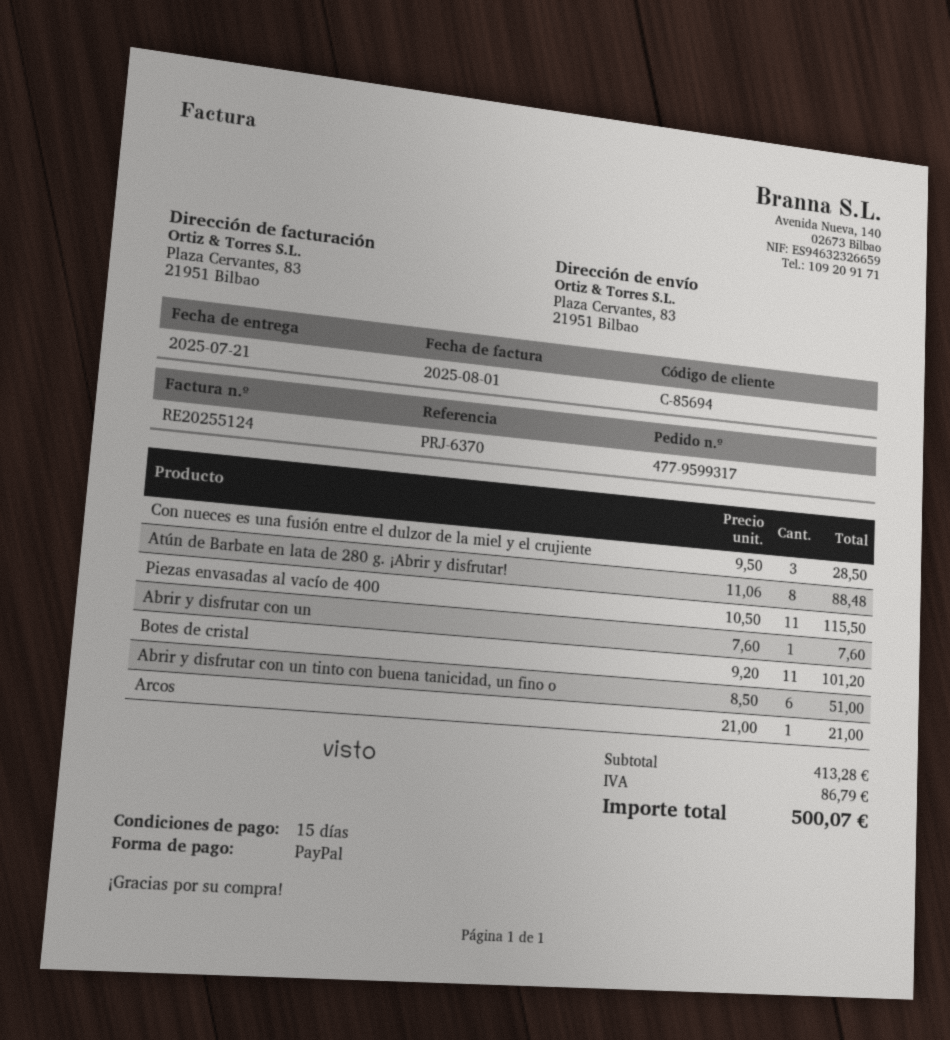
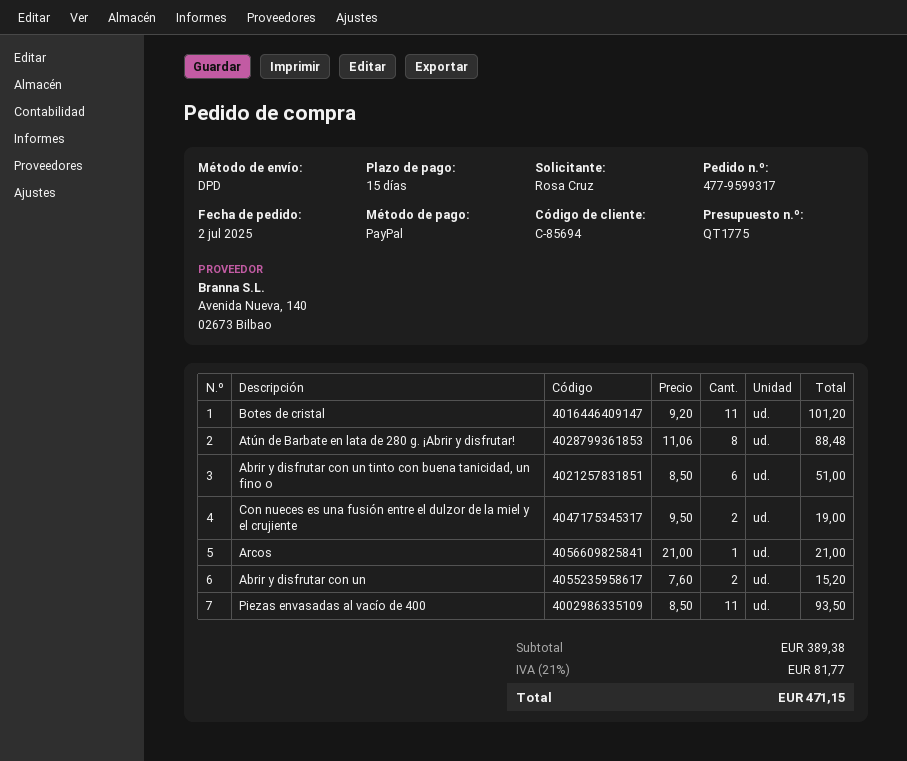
Con nueces es una fusión entre el dulzor de la miel y el crujiente: 3 x 9.50 = 28.50 -> 2 x 9.50 = 19.00
Piezas envasadas al vacío de 400: 11 x 10.50 = 115.50 -> 11 x 8.50 = 93.50
Abrir y disfrutar con un: 1 x 7.60 = 7.60 -> 2 x 7.60 = 15.20
subtotal: 413.28 -> 389.38
tax: 86.79 -> 81.77
total: 500.07 -> 471.15

